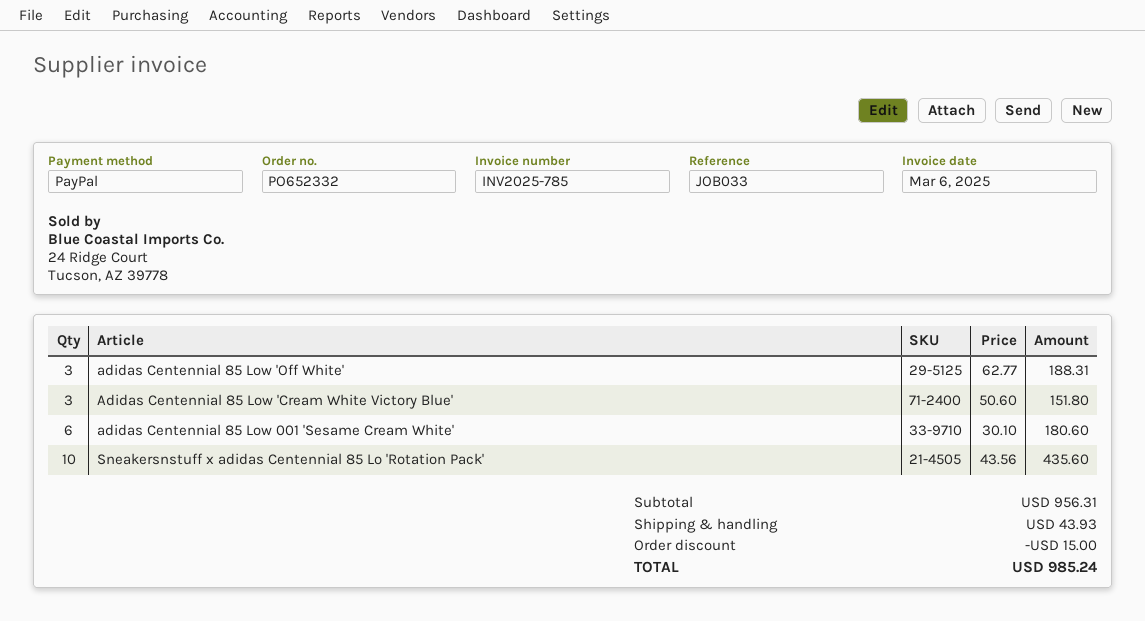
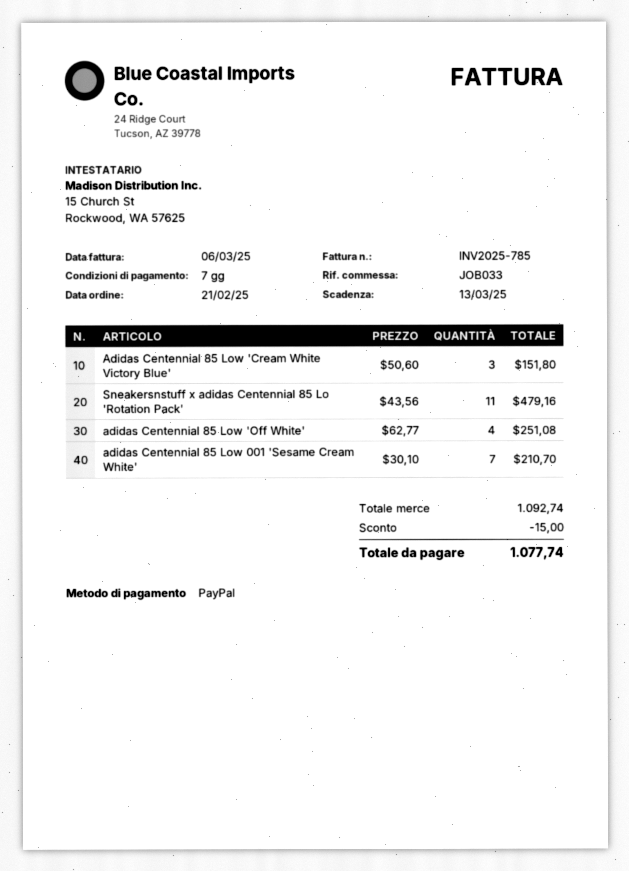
adidas Centennial 85 Low 'Off White': 3 x 62.77 = 188.31 -> 4 x 62.77 = 251.08
adidas Centennial 85 Low 001 'Sesame Cream White': 6 x 30.10 = 180.60 -> 7 x 30.10 = 210.70
Sneakersnstuff x adidas Centennial 85 Lo 'Rotation Pack': 10 x 43.56 = 435.60 -> 11 x 43.56 = 479.16
subtotal: 956.31 -> 1092.74
shipping: 43.93 -> none
total: 985.24 -> 1077.74

